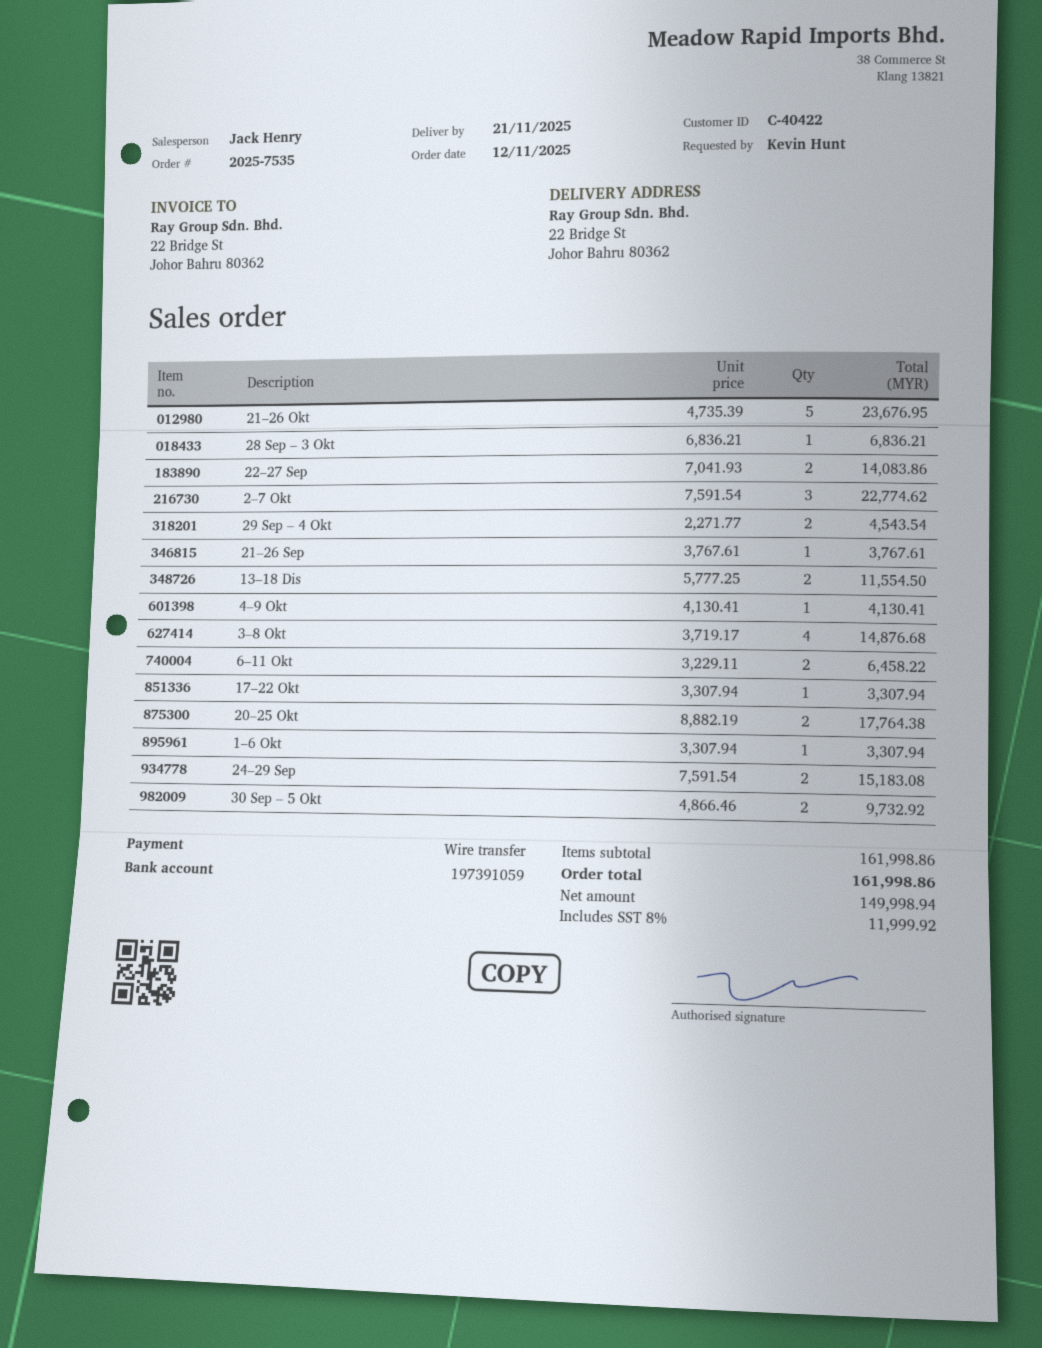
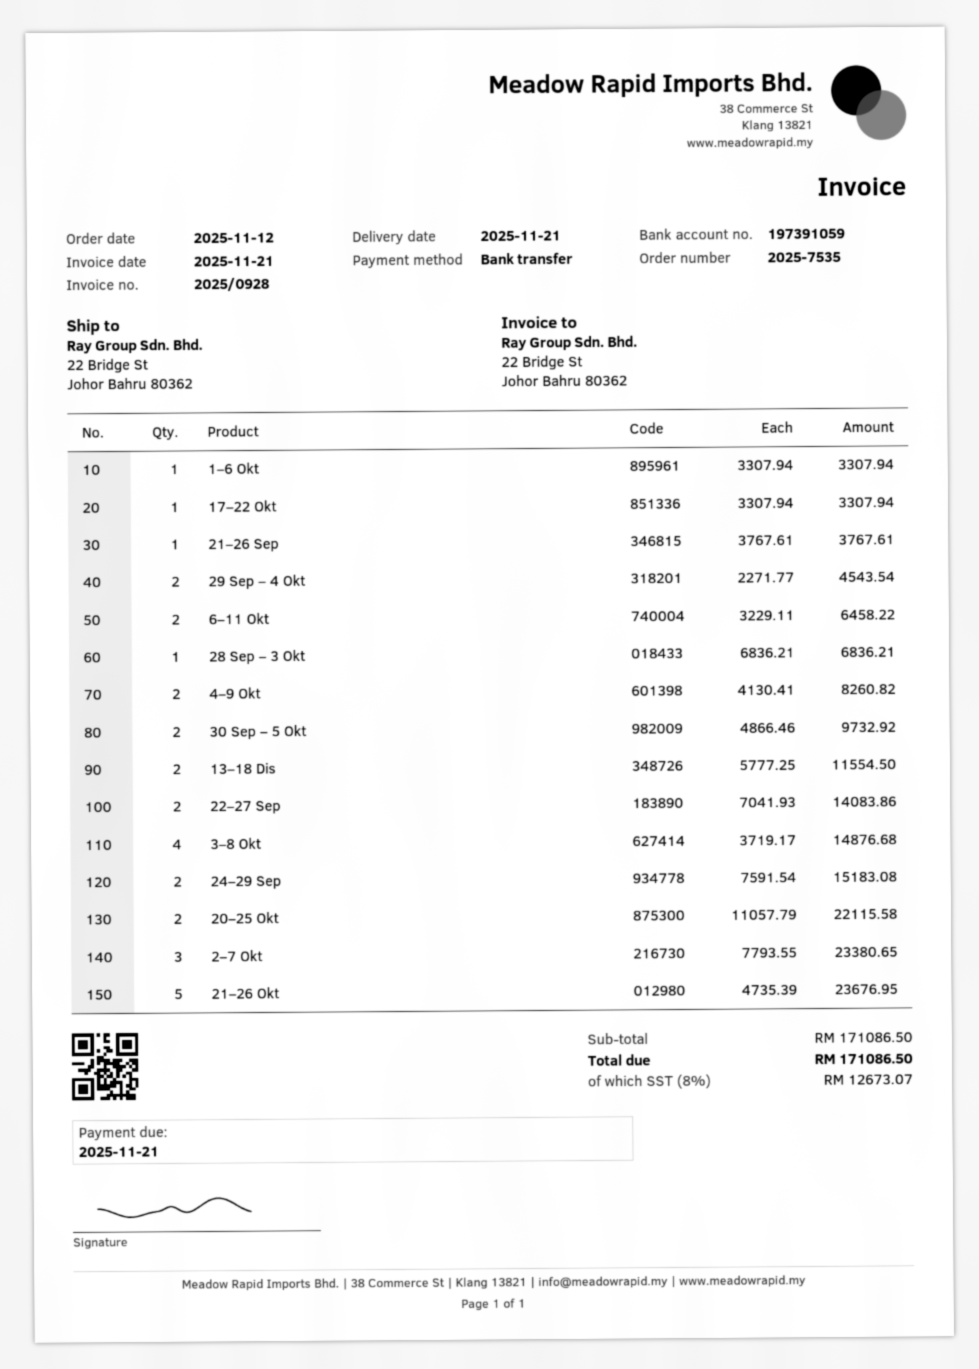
2–7 Okt: 3 x 7591.54 = 22774.62 -> 3 x 7793.55 = 23380.65
4–9 Okt: 1 x 4130.41 = 4130.41 -> 2 x 4130.41 = 8260.82
20–25 Okt: 2 x 8882.19 = 17764.38 -> 2 x 11057.79 = 22115.58
subtotal: 161998.86 -> 171086.50
tax: 8% = 11999.92 -> 8% = 12673.07
total: 161998.86 -> 171086.50

